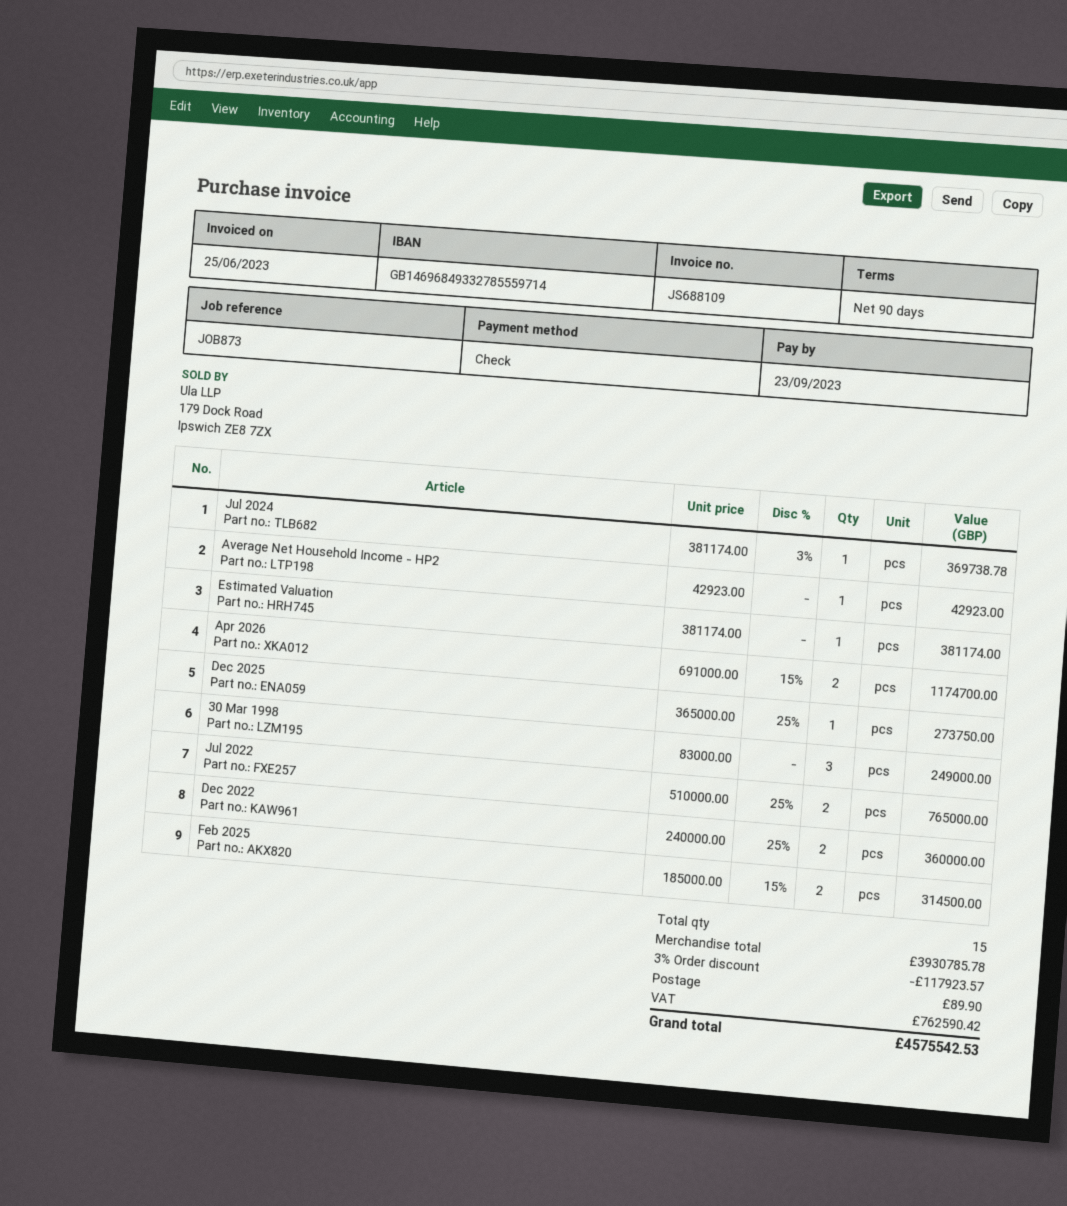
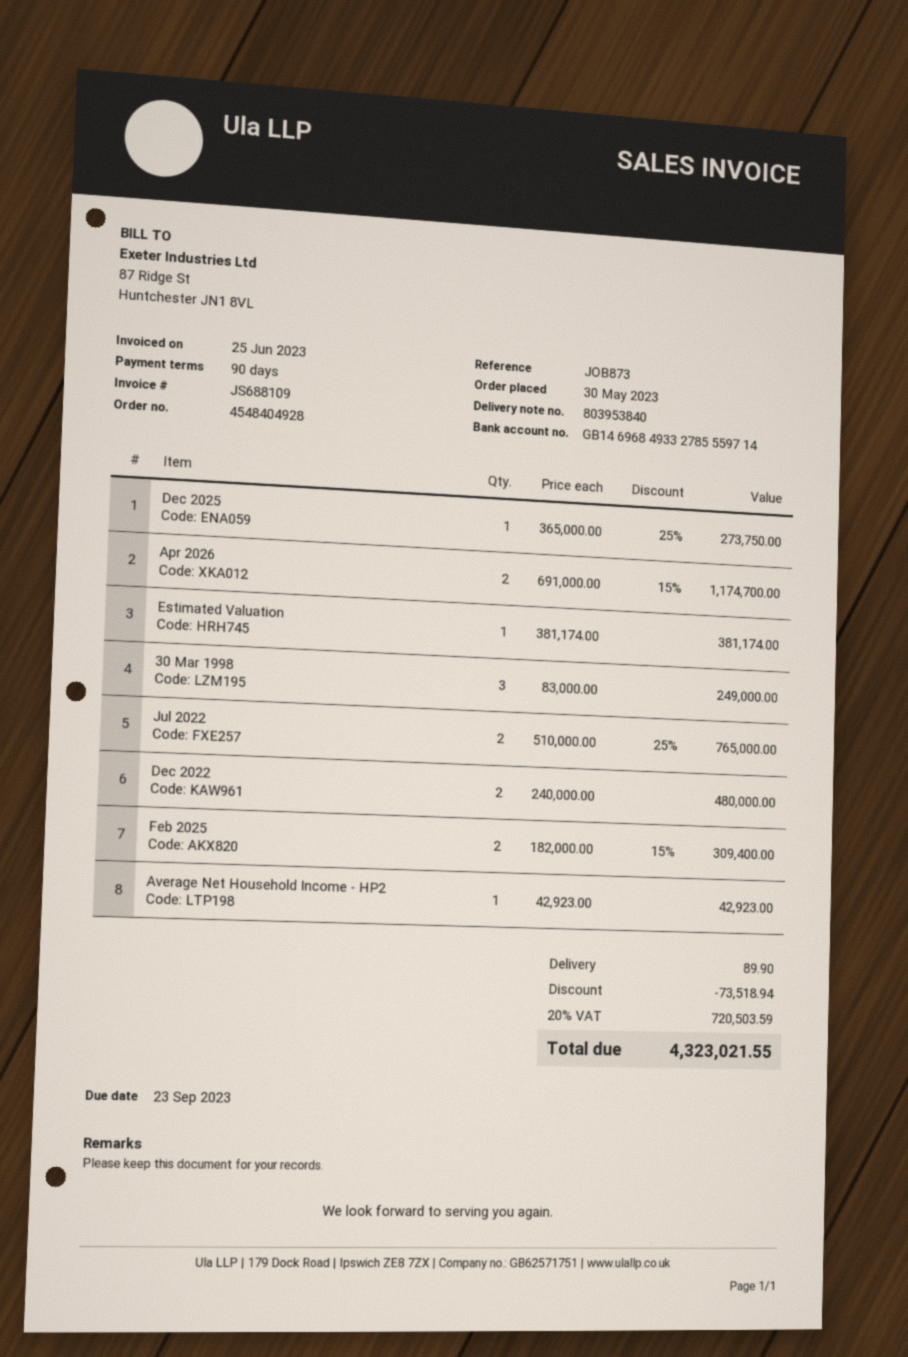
Jul 2024: 1 x 381174.00 - 3% = 369738.78 -> none
Dec 2022: 2 x 240000.00 - 25% = 360000.00 -> 2 x 240000.00 = 480000.00
Feb 2025: 2 x 185000.00 - 15% = 314500.00 -> 2 x 182000.00 - 15% = 309400.00
discount: 117923.57 -> 73518.94
tax: 762590.42 -> 720503.59
total: 4575542.53 -> 4323021.55

